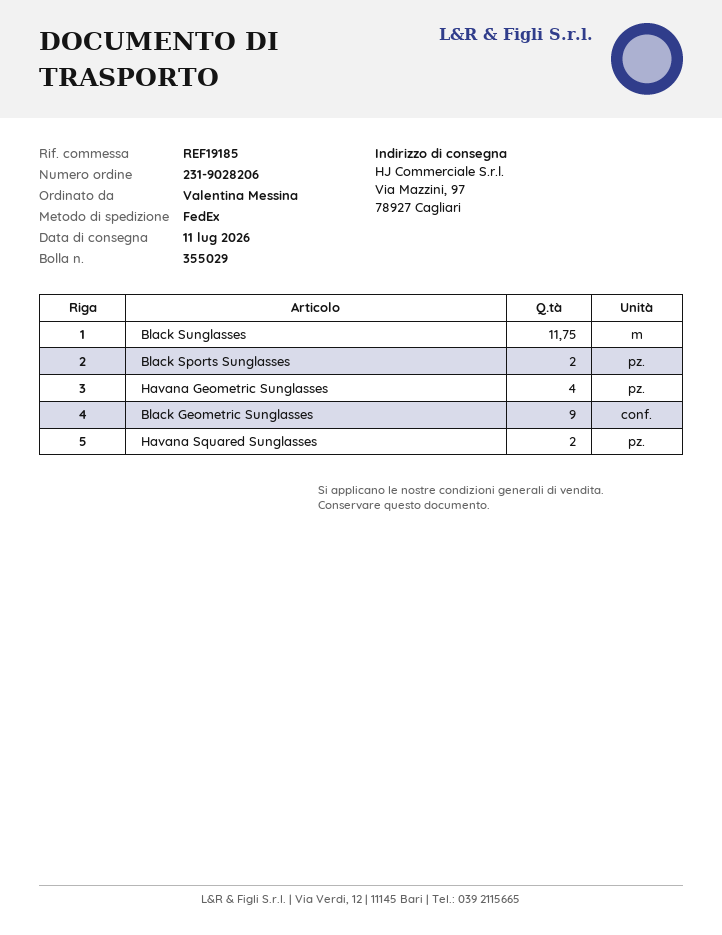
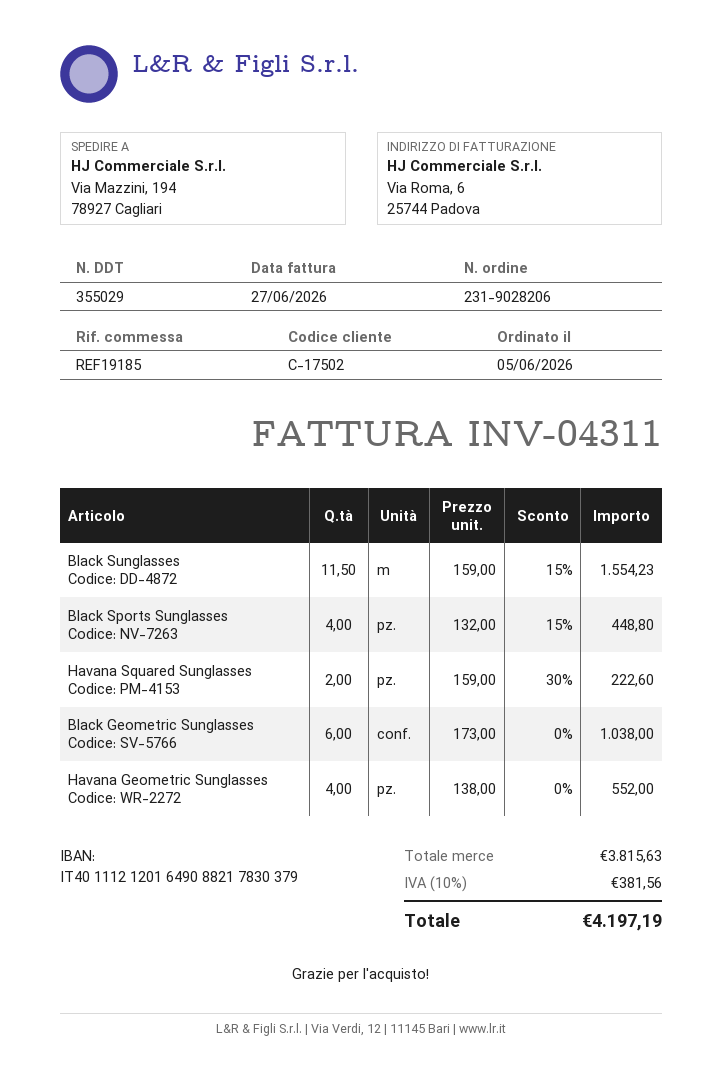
ship to: Via Mazzini, 97, 78927 Cagliari -> Via Mazzini, 194, 78927 Cagliari
Black Sunglasses: 11.75 -> 11.5
Black Sports Sunglasses: 2 -> 4
Black Geometric Sunglasses: 9 -> 6

